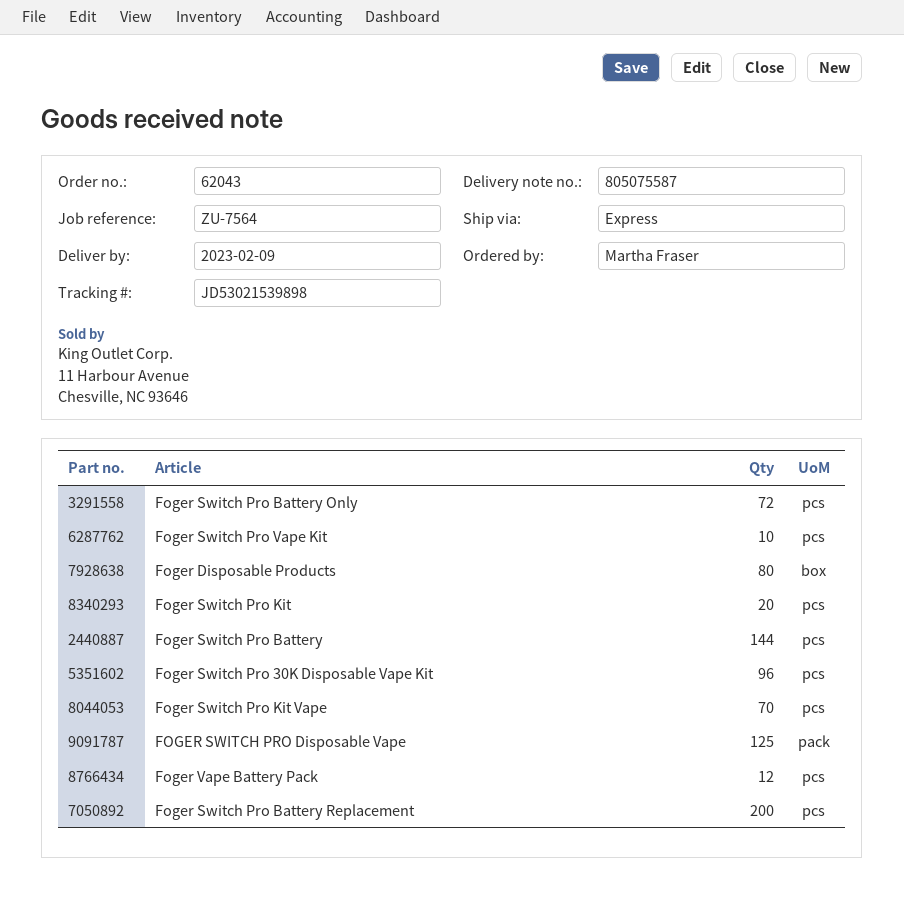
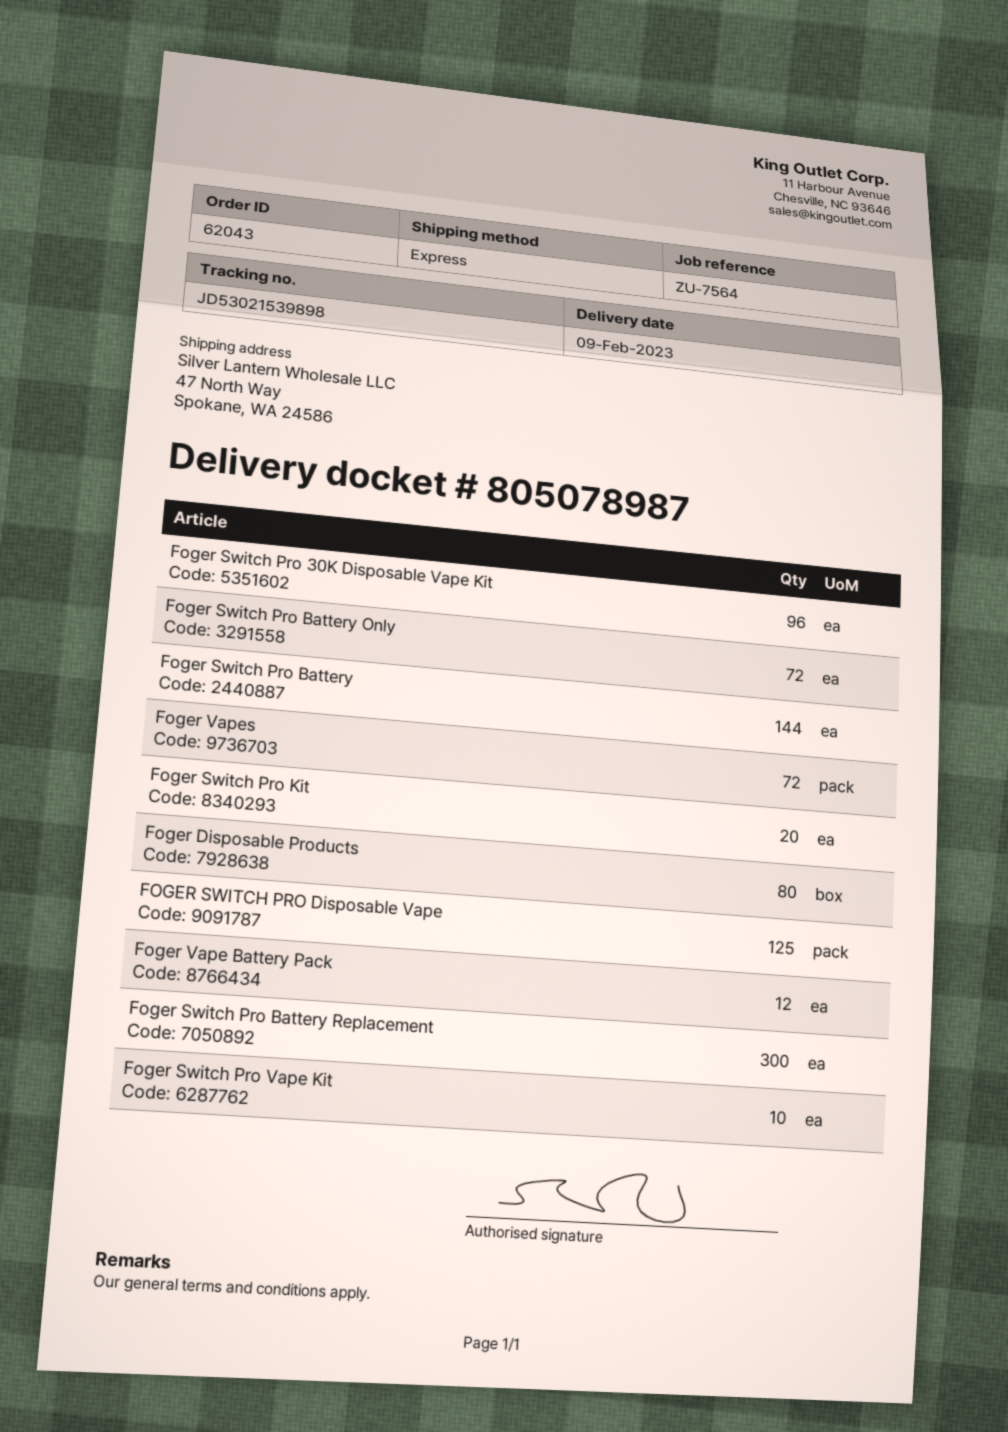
delivery note number: 805075587 -> 805078987
Foger Switch Pro Kit Vape: 70 -> none
Foger Switch Pro Battery Replacement: 200 -> 300
Foger Vapes: none -> 72

